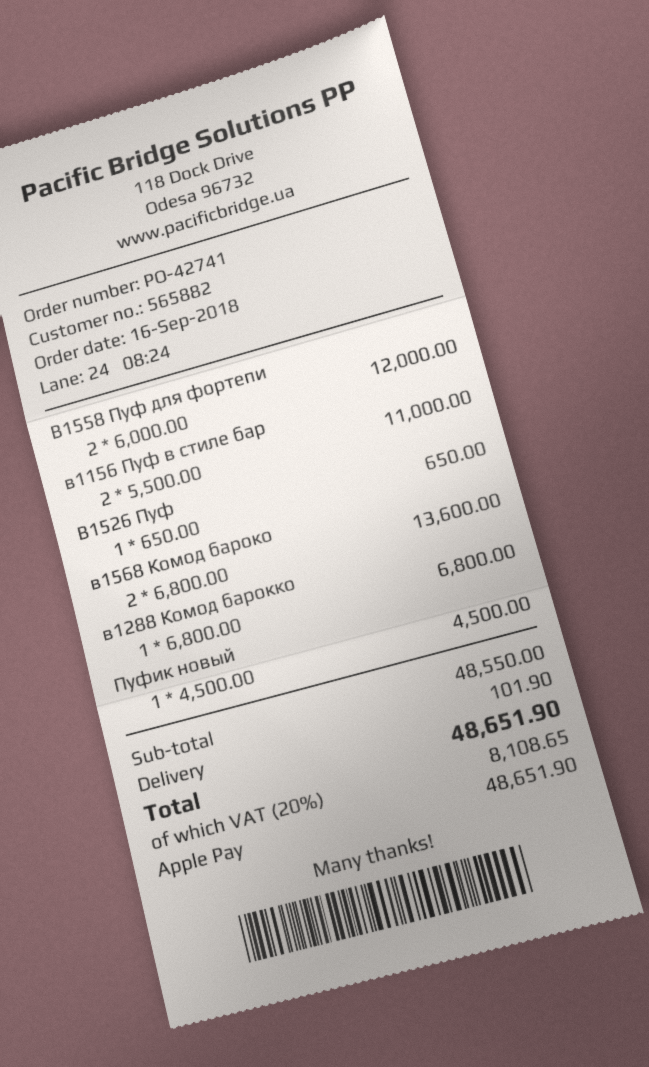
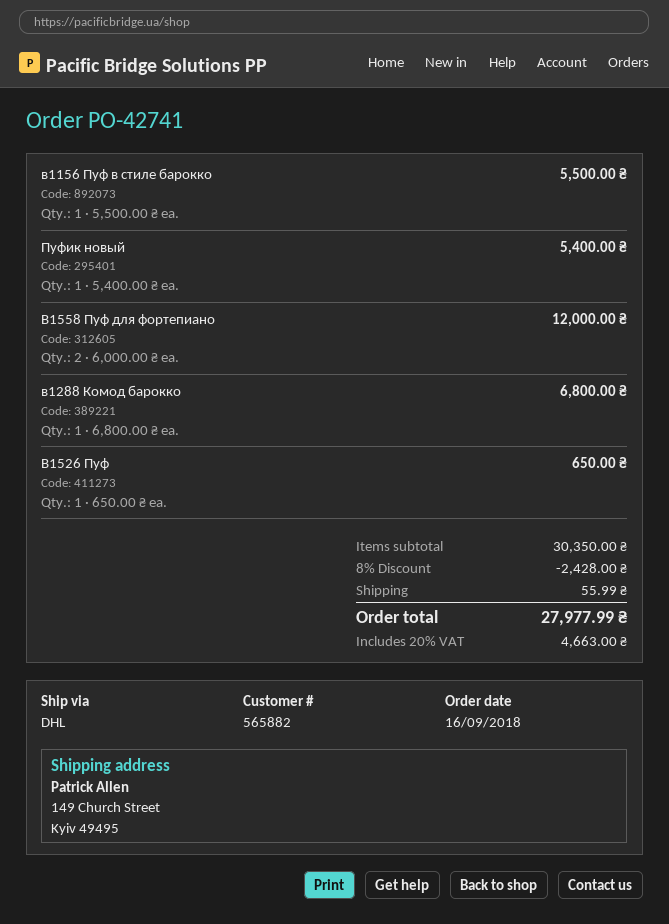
в1156 Пуф в стиле бар: 2 x 5500.00 = 11000.00 -> 1 x 5500.00 = 5500.00
в1568 Комод бароко: 2 x 6800.00 = 13600.00 -> none
Пуфик новый: 1 x 4500.00 = 4500.00 -> 1 x 5400.00 = 5400.00
subtotal: 48550.00 -> 30350.00
discount: none -> 8% = 2428.00
shipping: 101.90 -> 55.99
tax: 20% = 8108.65 -> 20% = 4663.00
total: 48651.90 -> 27977.99

